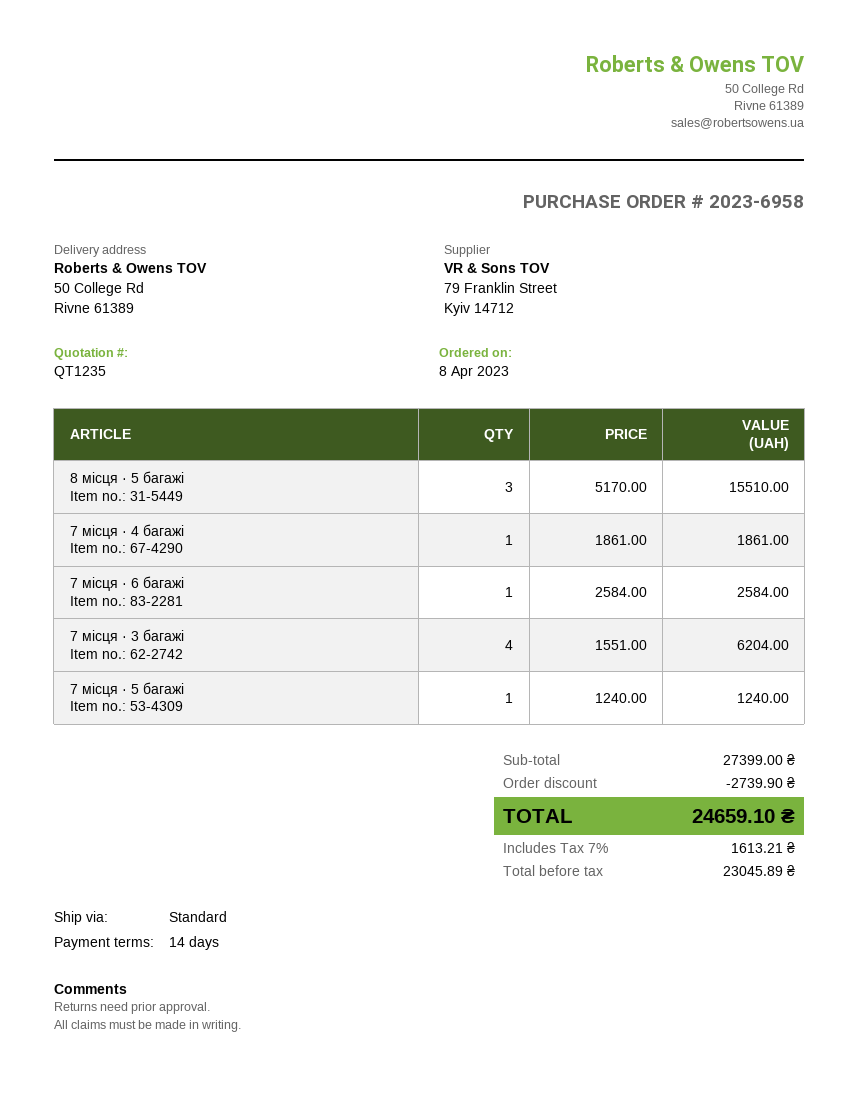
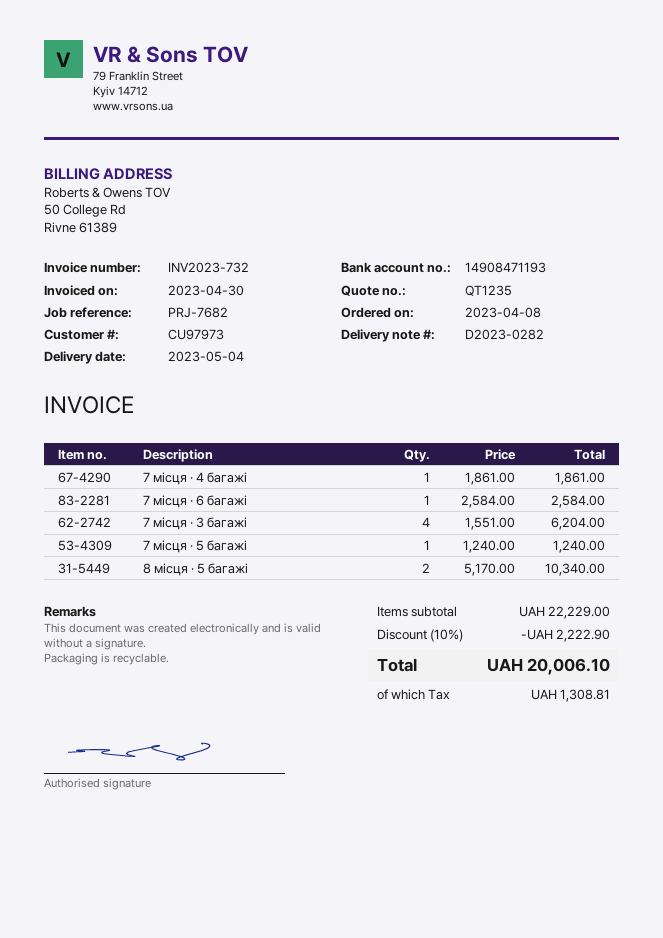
8 місця · 5 багажі: 3 x 5170.00 = 15510.00 -> 2 x 5170.00 = 10340.00
subtotal: 27399.00 -> 22229.00
discount: 2739.90 -> 2222.90
tax: 1613.21 -> 1308.81
total: 24659.10 -> 20006.10

